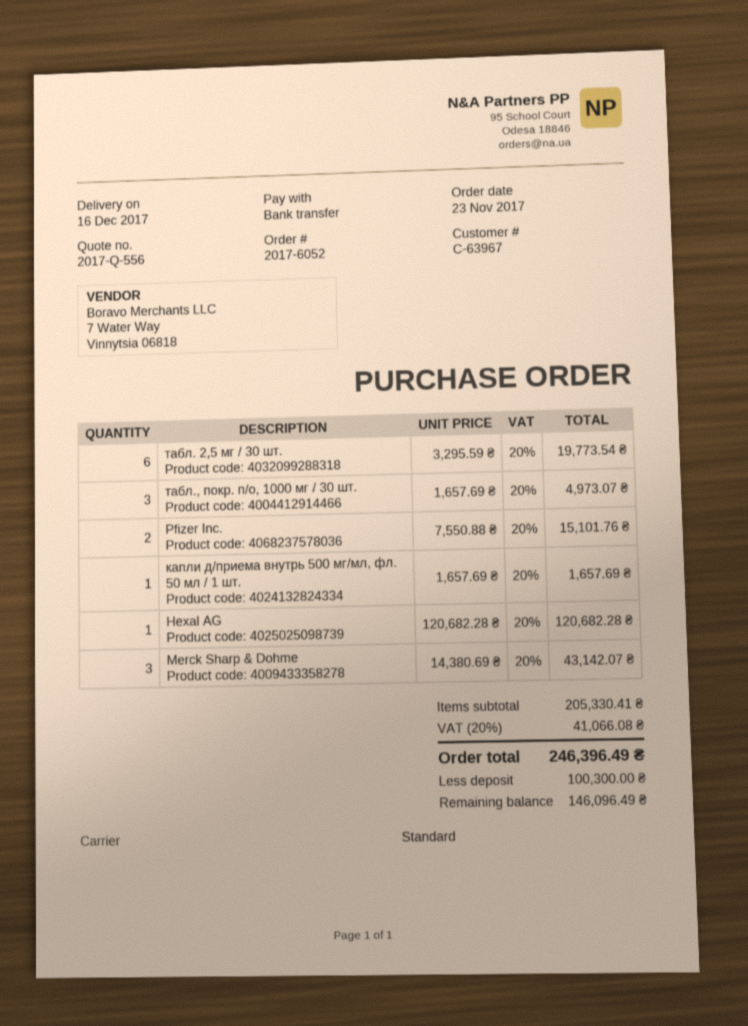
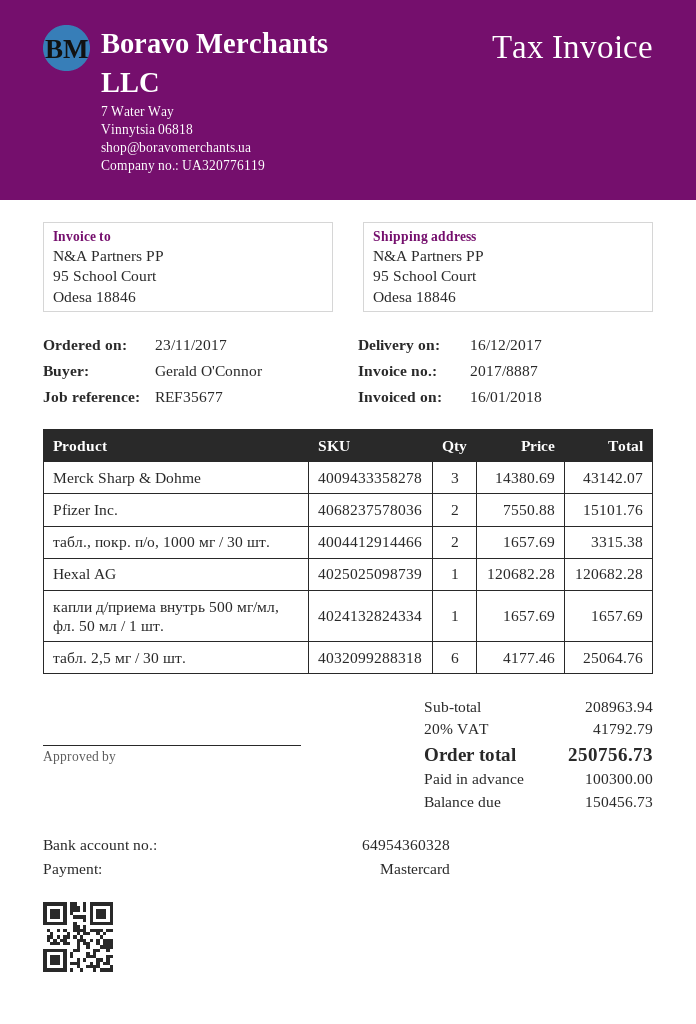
payment method: bank transfer -> Mastercard
табл. 2,5 мг / 30 шт.: 6 x 3295.59 = 19773.54 -> 6 x 4177.46 = 25064.76
табл., покр. п/о, 1000 мг / 30 шт.: 3 x 1657.69 = 4973.07 -> 2 x 1657.69 = 3315.38
subtotal: 205330.41 -> 208963.94
tax: 20% = 41066.08 -> 20% = 41792.79
total: 246396.49 -> 250756.73
balance: 146096.49 -> 150456.73

